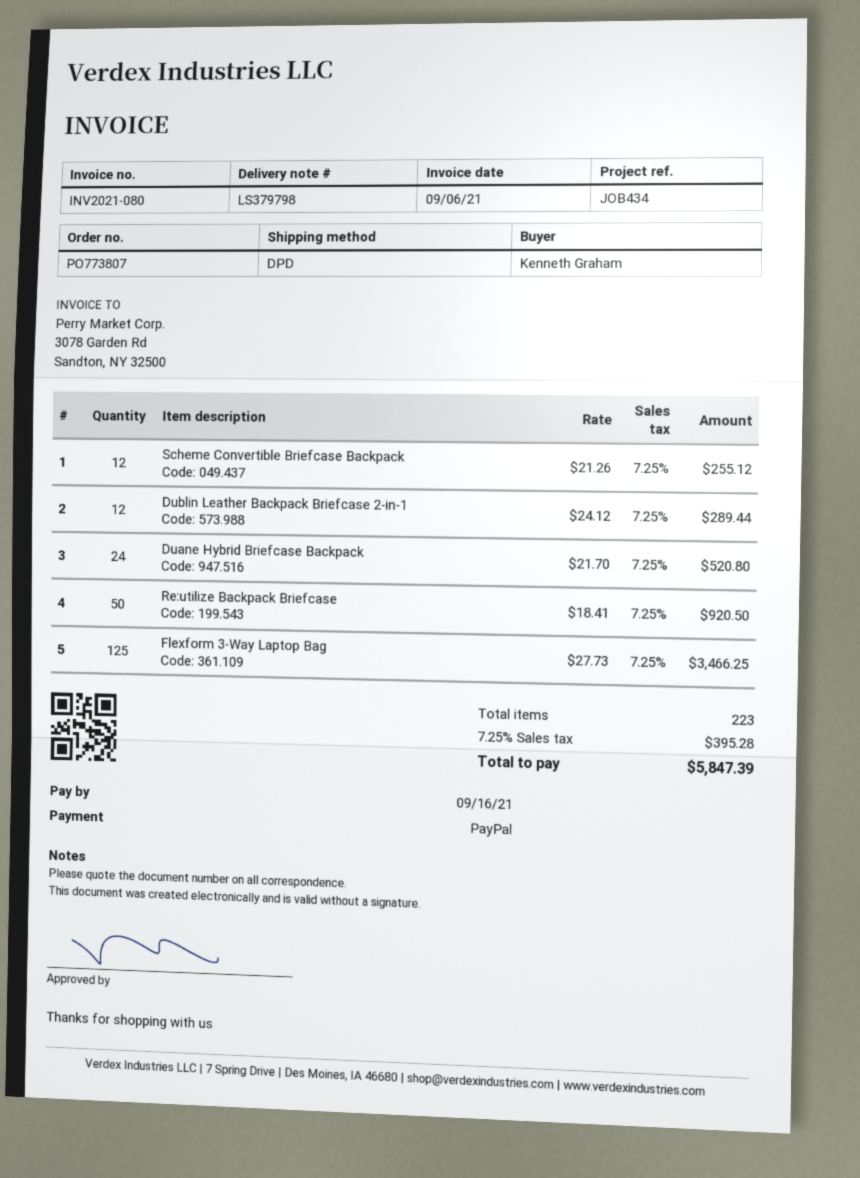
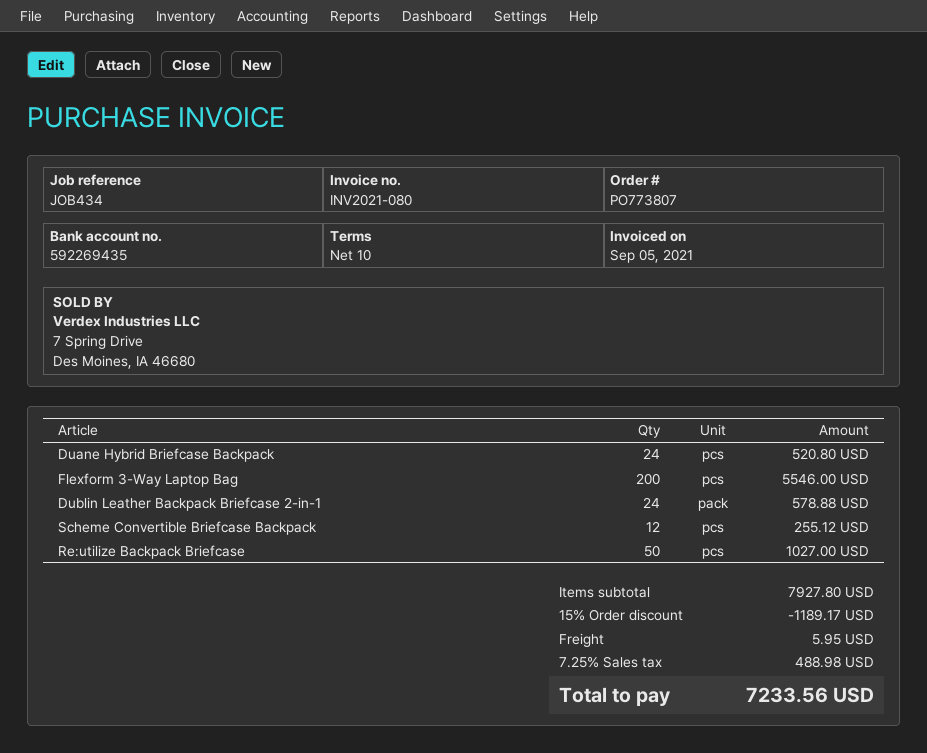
invoice date: 2021-09-06 -> 2021-09-05
Dublin Leather Backpack Briefcase 2-in-1: 12 for 289.44 -> 24 for 578.88
Re:utilize Backpack Briefcase: 50 for 920.50 -> 50 for 1027.00
Flexform 3-Way Laptop Bag: 125 for 3466.25 -> 200 for 5546.00
discount: none -> 15% = 1189.17
shipping: none -> 5.95
tax: 7.25% = 395.28 -> 7.25% = 488.98
total: 5847.39 -> 7233.56

